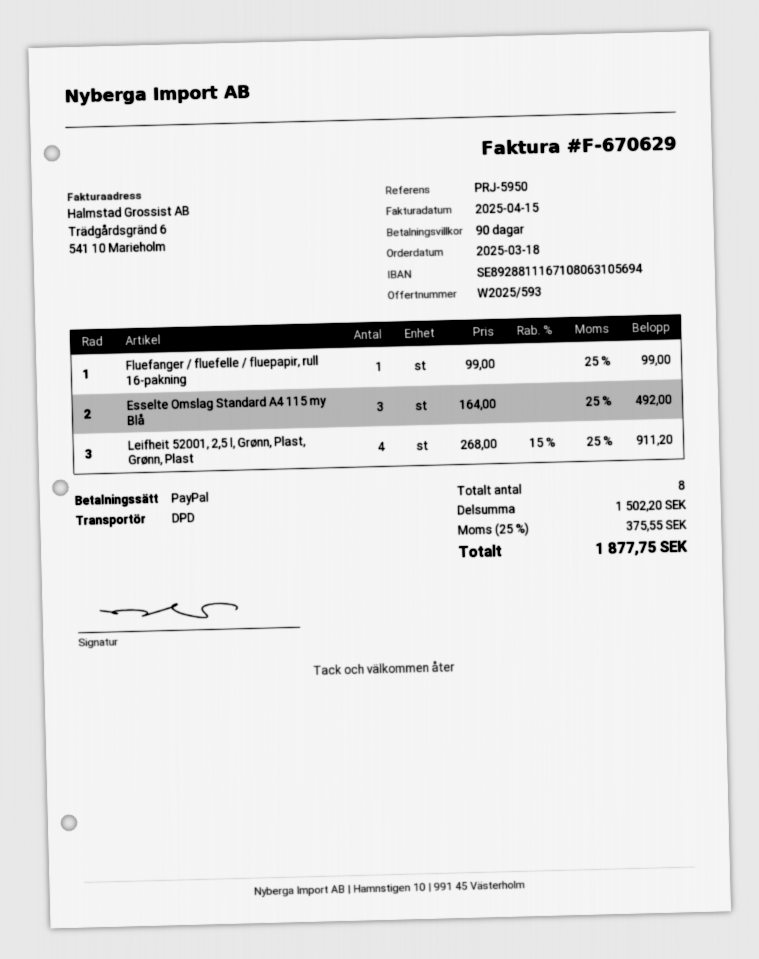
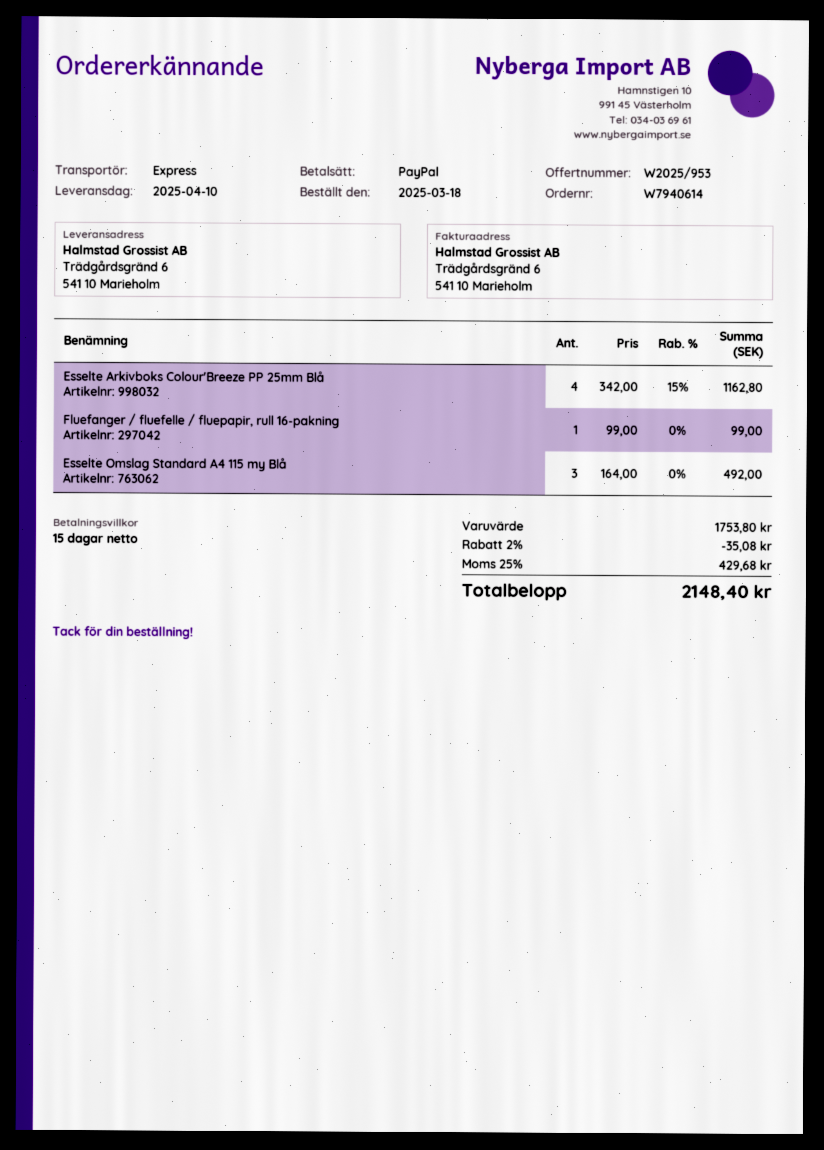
quote number: W2025/593 -> W2025/953
payment terms: 90 days -> 15 days
shipping method: DPD -> express
Leifheit 52001, 2,5 l, Grønn, Plast, Grønn, Plast: 4 x 268.00 - 15% = 911.20 -> none
Esselte Arkivboks Colour'Breeze PP 25mm Blå: none -> 4 x 342.00 - 15% = 1162.80
subtotal: 1502.20 -> 1753.80
discount: none -> 2% = 35.08
tax: 25% = 375.55 -> 25% = 429.68
total: 1877.75 -> 2148.40

